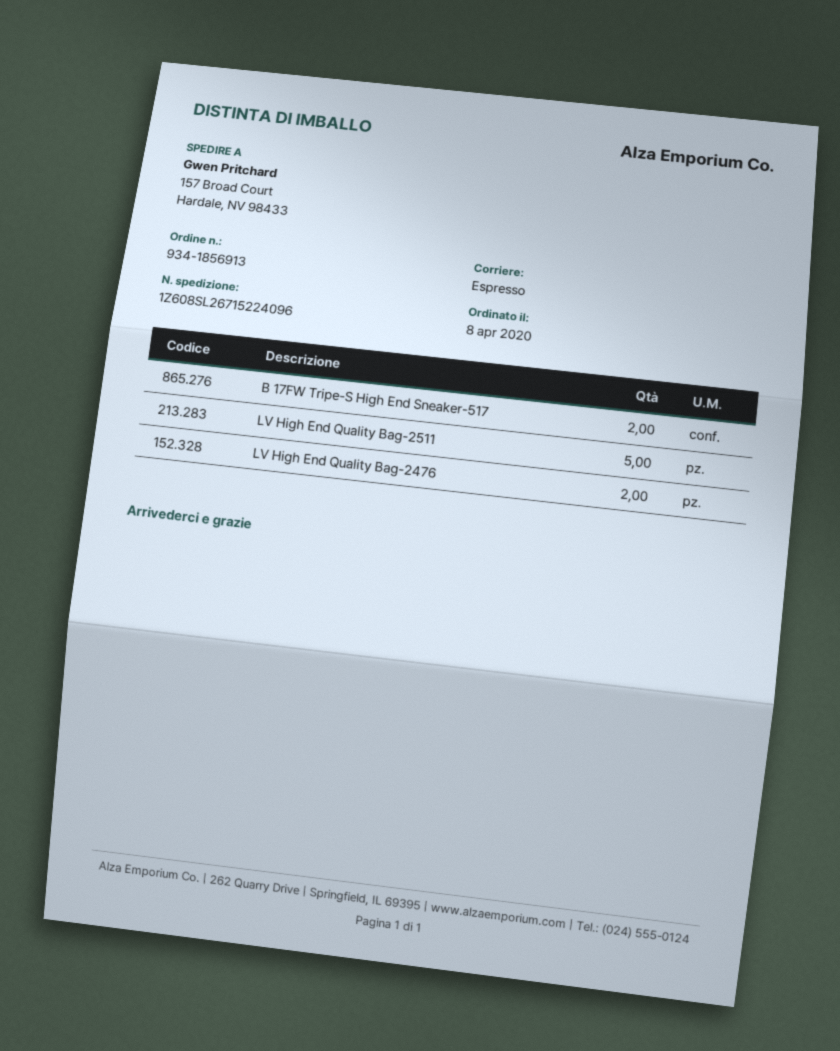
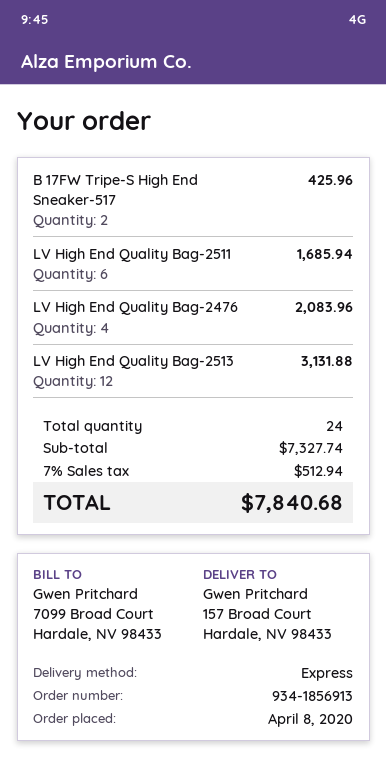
LV High End Quality Bag-2511: 5 -> 6
LV High End Quality Bag-2476: 2 -> 4
LV High End Quality Bag-2513: none -> 12

